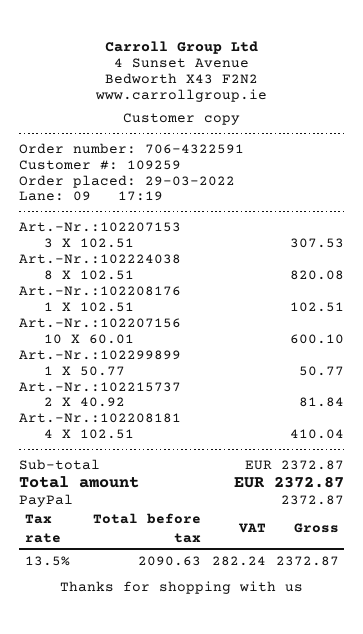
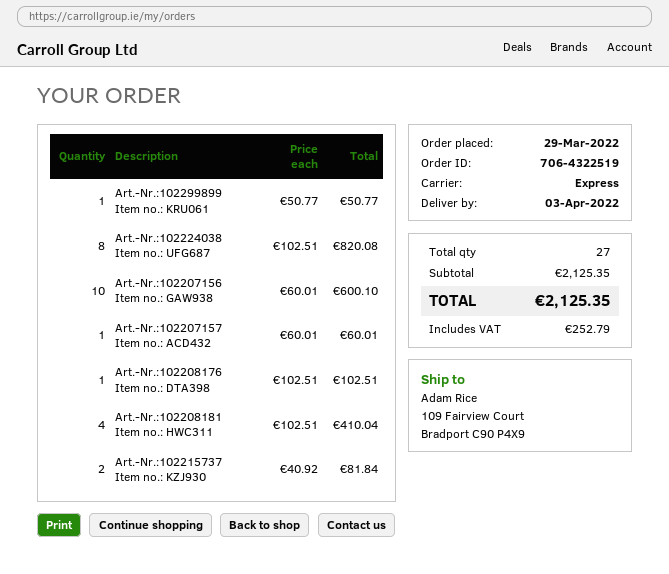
order number: 706-4322591 -> 706-4322519
Art.-Nr.:102207153: 3 x 102.51 = 307.53 -> none
Art.-Nr.:102207157: none -> 1 x 60.01 = 60.01
subtotal: 2372.87 -> 2125.35
tax: 282.24 -> 252.79
total: 2372.87 -> 2125.35

